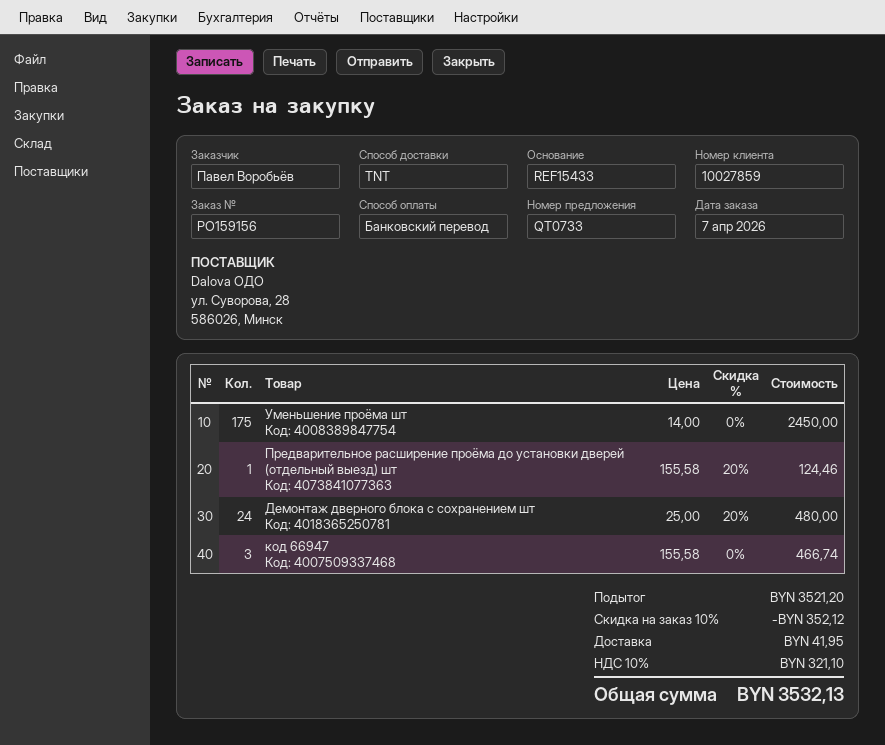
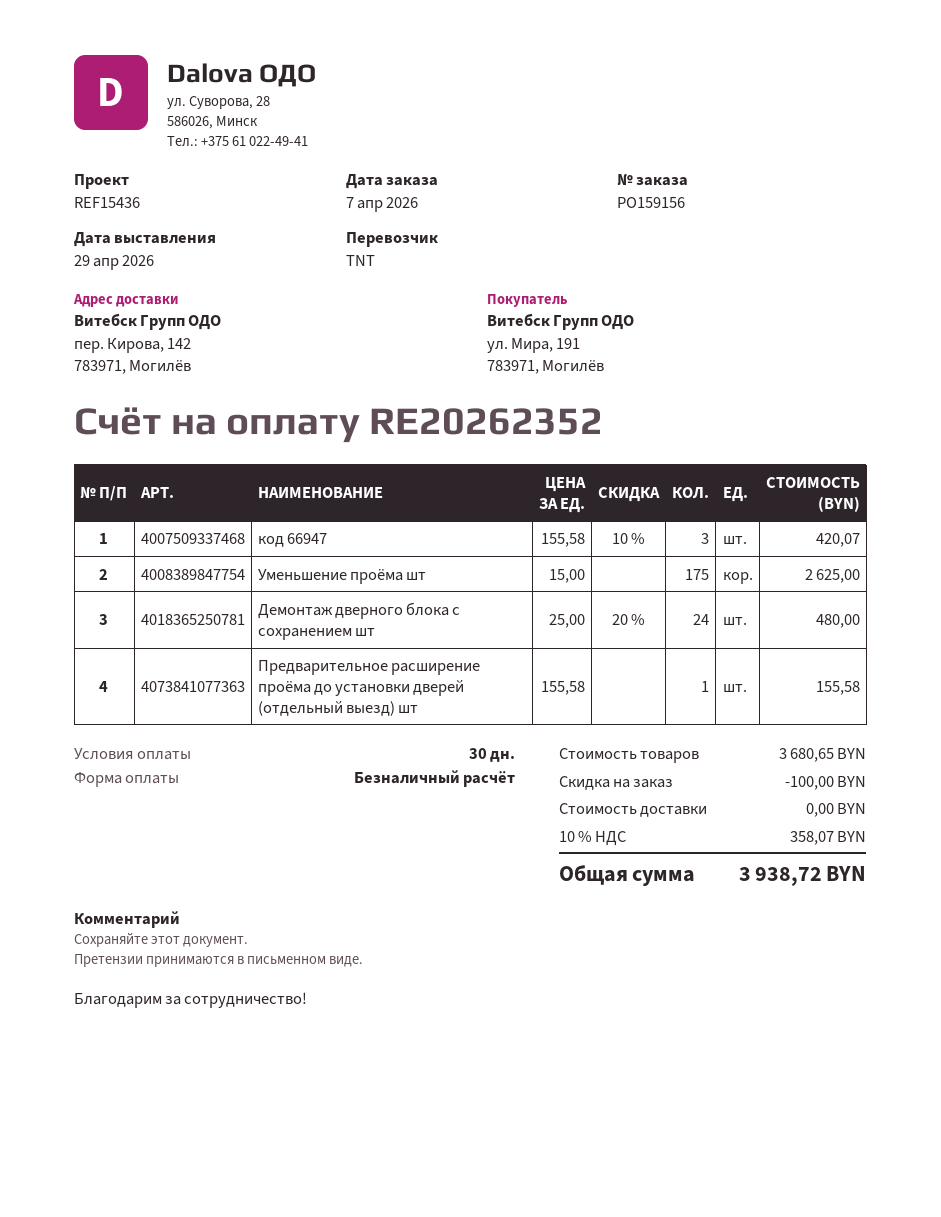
reference: REF15433 -> REF15436
Уменьшение проёма шт: 175 x 14.00 = 2450.00 -> 175 x 15.00 = 2625.00
Предварительное расширение проёма до установки дверей (отдельный выезд) шт: 1 x 155.58 - 20% = 124.46 -> 1 x 155.58 = 155.58
код 66947: 3 x 155.58 = 466.74 -> 3 x 155.58 - 10% = 420.07
subtotal: 3521.20 -> 3680.65
discount: 352.12 -> 100.00
shipping: 41.95 -> 0.00
tax: 10% = 321.10 -> 10% = 358.07
total: 3532.13 -> 3938.72

